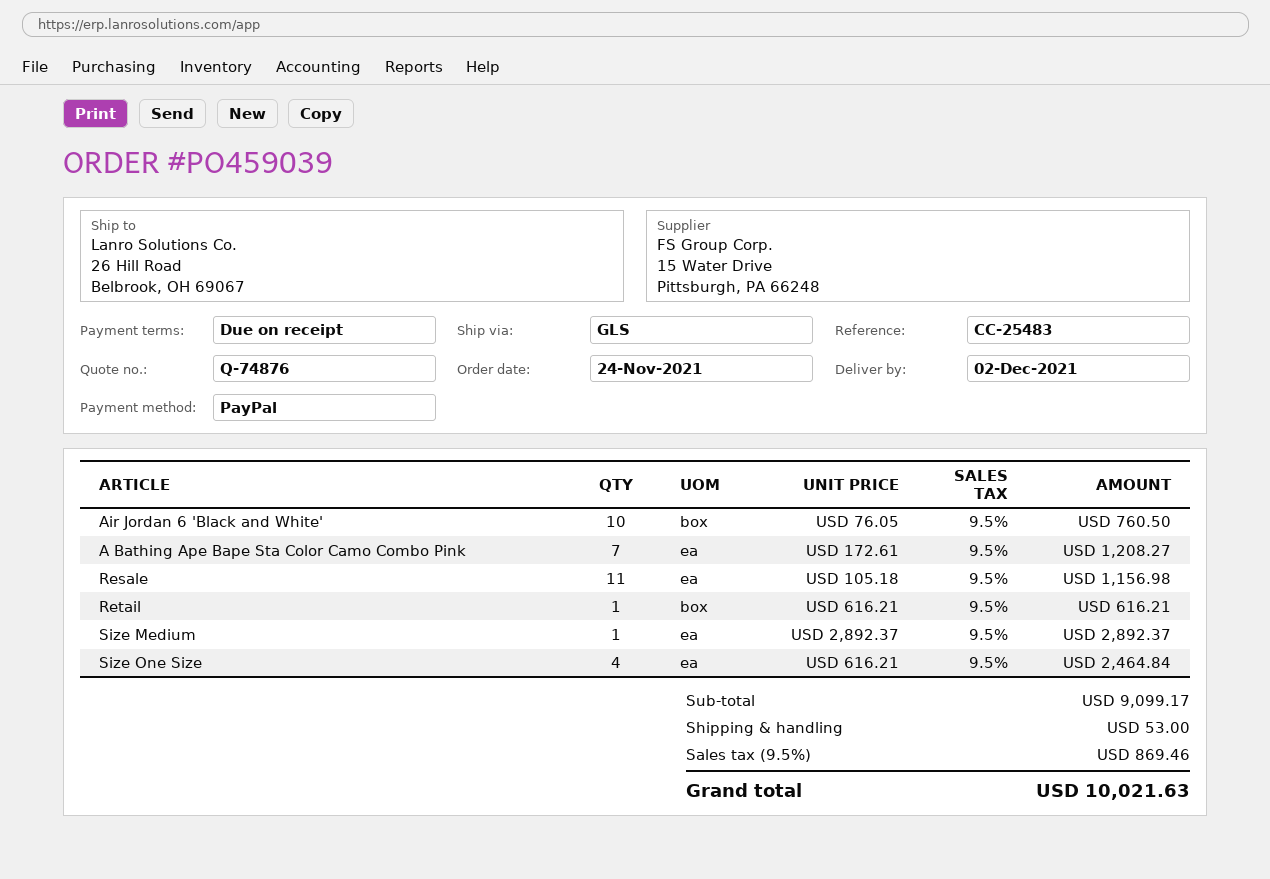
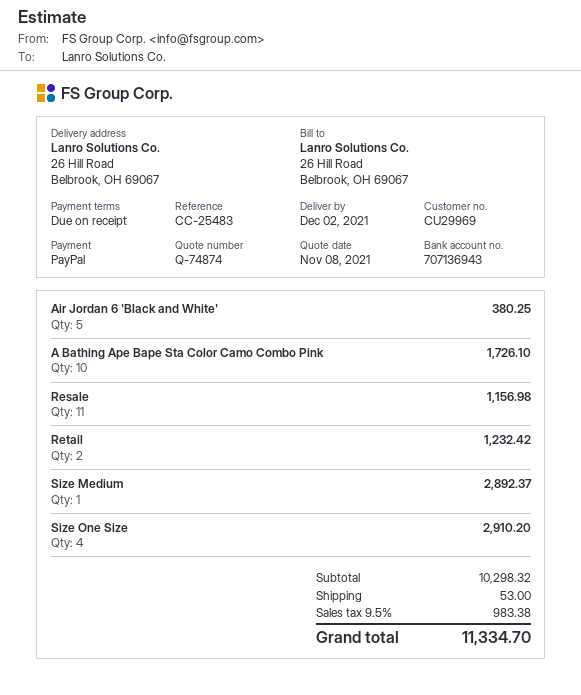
quote number: Q-74876 -> Q-74874
Air Jordan 6 'Black and White': 10 for 760.50 -> 5 for 380.25
A Bathing Ape Bape Sta Color Camo Combo Pink: 7 for 1208.27 -> 10 for 1726.10
Retail: 1 for 616.21 -> 2 for 1232.42
Size One Size: 4 for 2464.84 -> 4 for 2910.20
subtotal: 9099.17 -> 10298.32
tax: 9.5% = 869.46 -> 9.5% = 983.38
total: 10021.63 -> 11334.70

